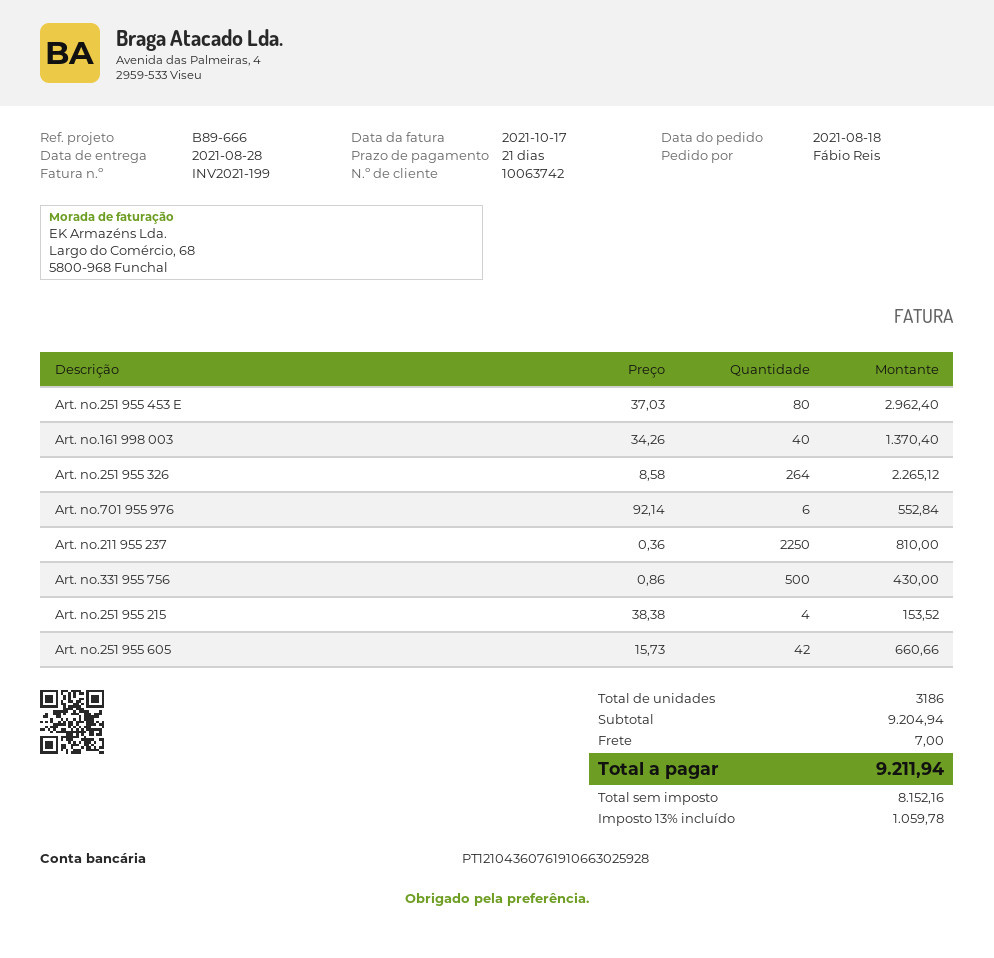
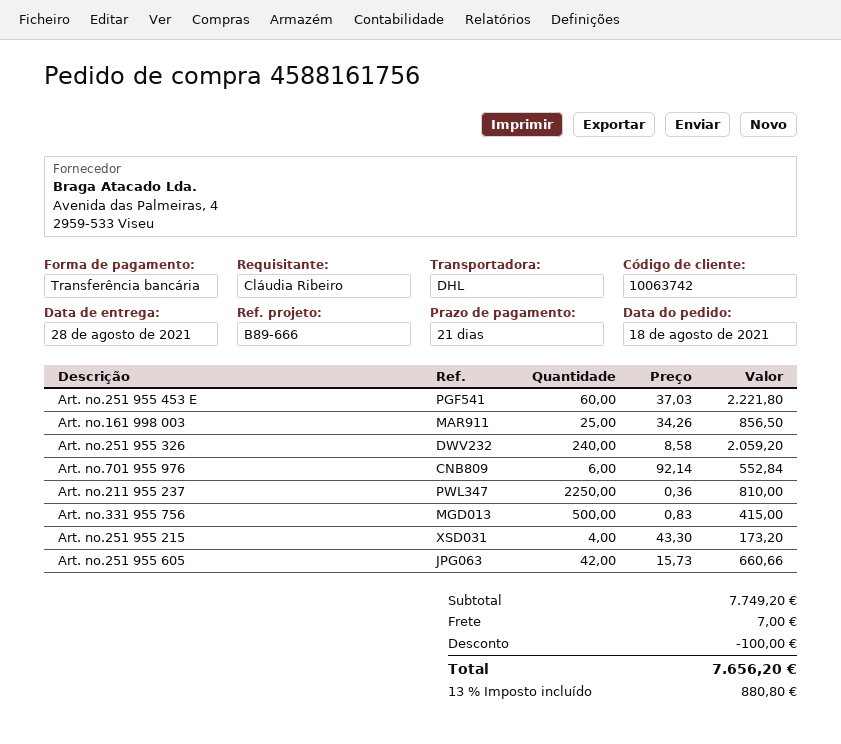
ordered by: Fábio Reis -> Cláudia Ribeiro
Art. no.251 955 453 E: 80 x 37.03 = 2962.40 -> 60 x 37.03 = 2221.80
Art. no.161 998 003: 40 x 34.26 = 1370.40 -> 25 x 34.26 = 856.50
Art. no.251 955 326: 264 x 8.58 = 2265.12 -> 240 x 8.58 = 2059.20
Art. no.331 955 756: 500 x 0.86 = 430.00 -> 500 x 0.83 = 415.00
Art. no.251 955 215: 4 x 38.38 = 153.52 -> 4 x 43.30 = 173.20
subtotal: 9204.94 -> 7749.20
discount: none -> 100.00
tax: 13% = 1059.78 -> 13% = 880.80
total: 9211.94 -> 7656.20

